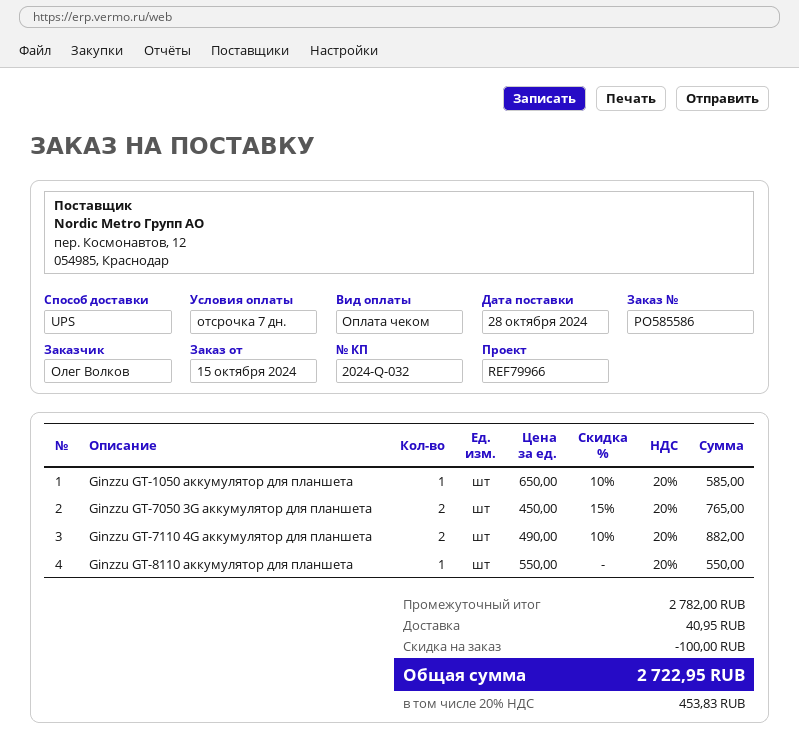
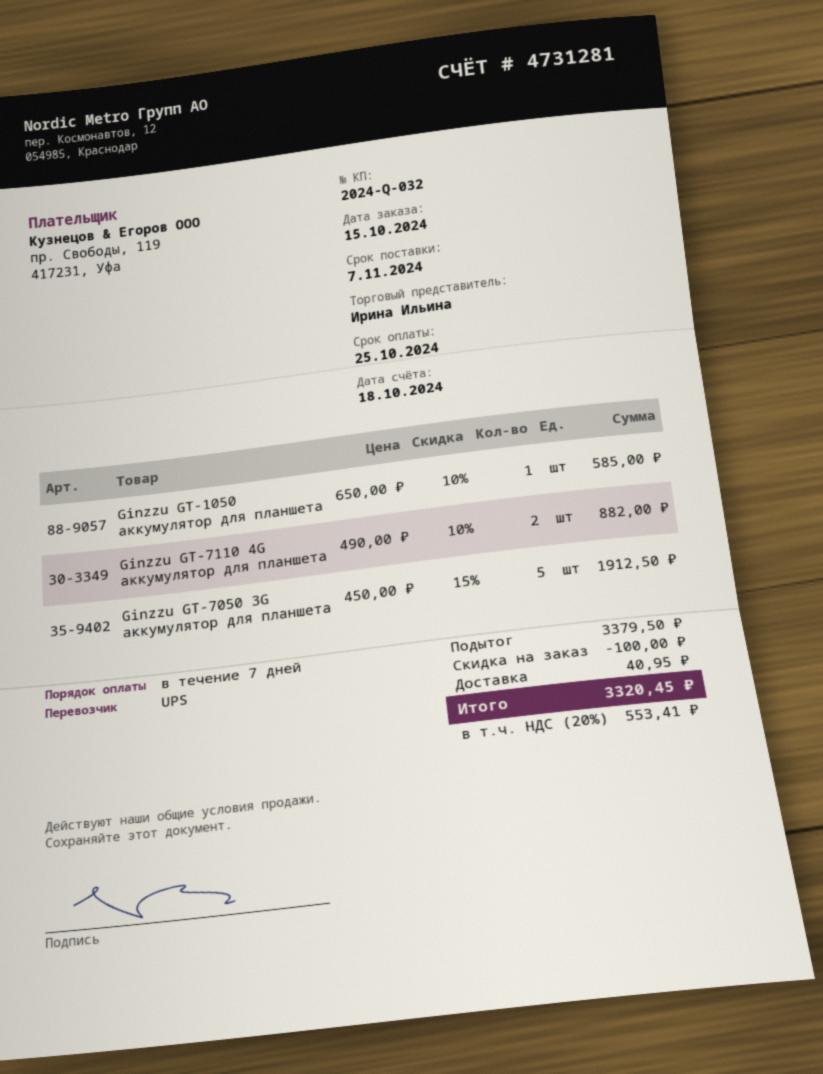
delivery date: 2024-10-28 -> 2024-11-07
Ginzzu GT-7050 3G аккумулятор для планшета: 2 x 450.00 - 15% = 765.00 -> 5 x 450.00 - 15% = 1912.50
Ginzzu GT-8110 аккумулятор для планшета: 1 x 550.00 = 550.00 -> none
subtotal: 2782.00 -> 3379.50
tax: 20% = 453.83 -> 20% = 553.41
total: 2722.95 -> 3320.45

